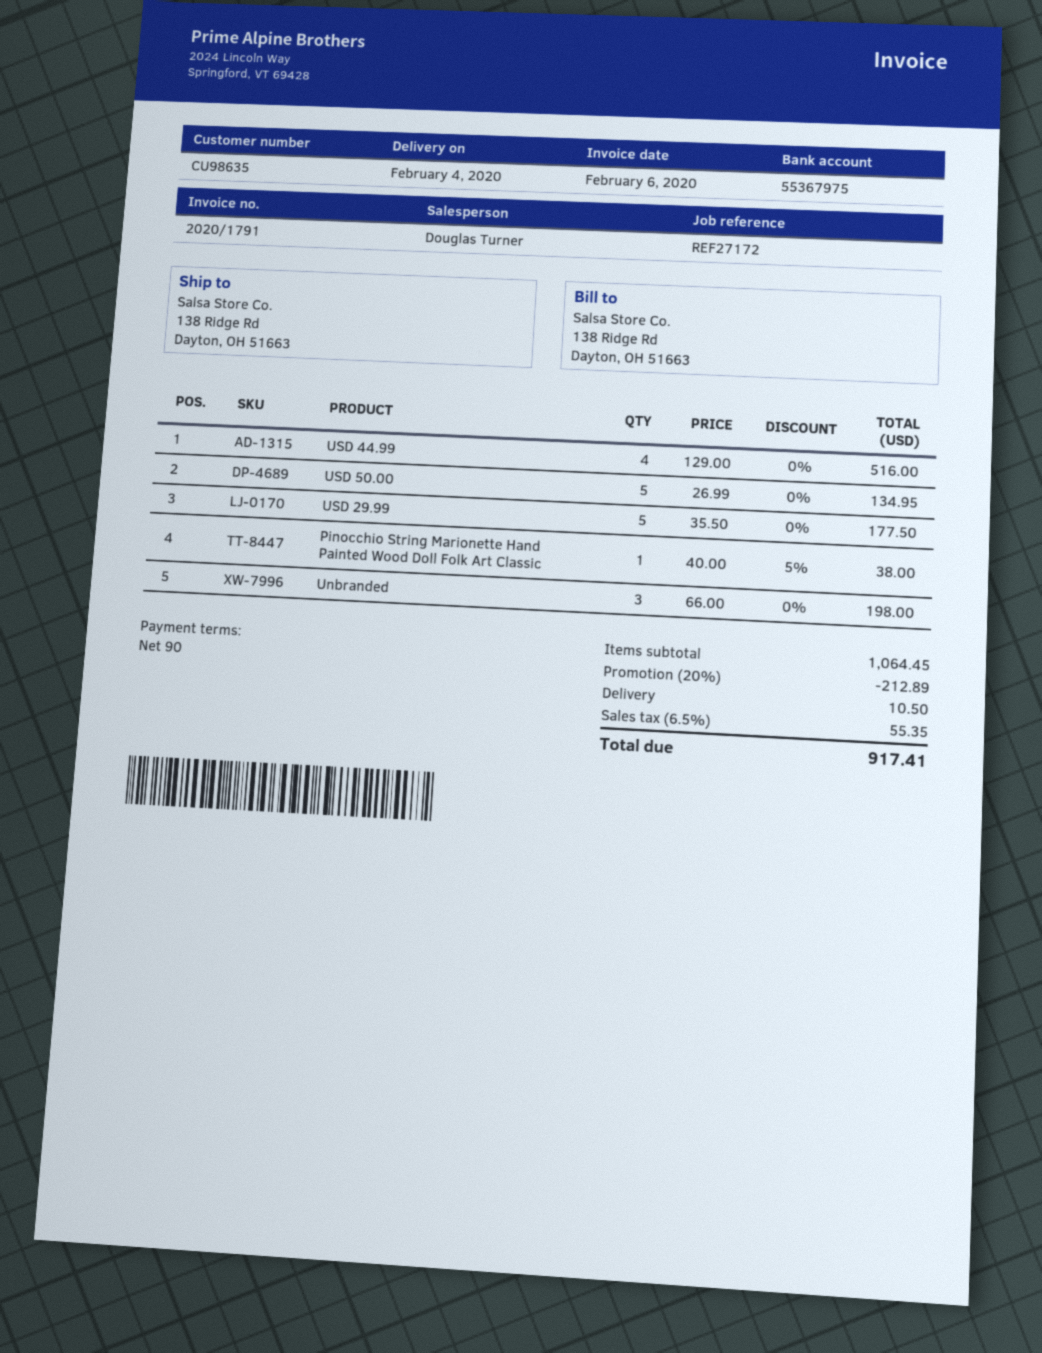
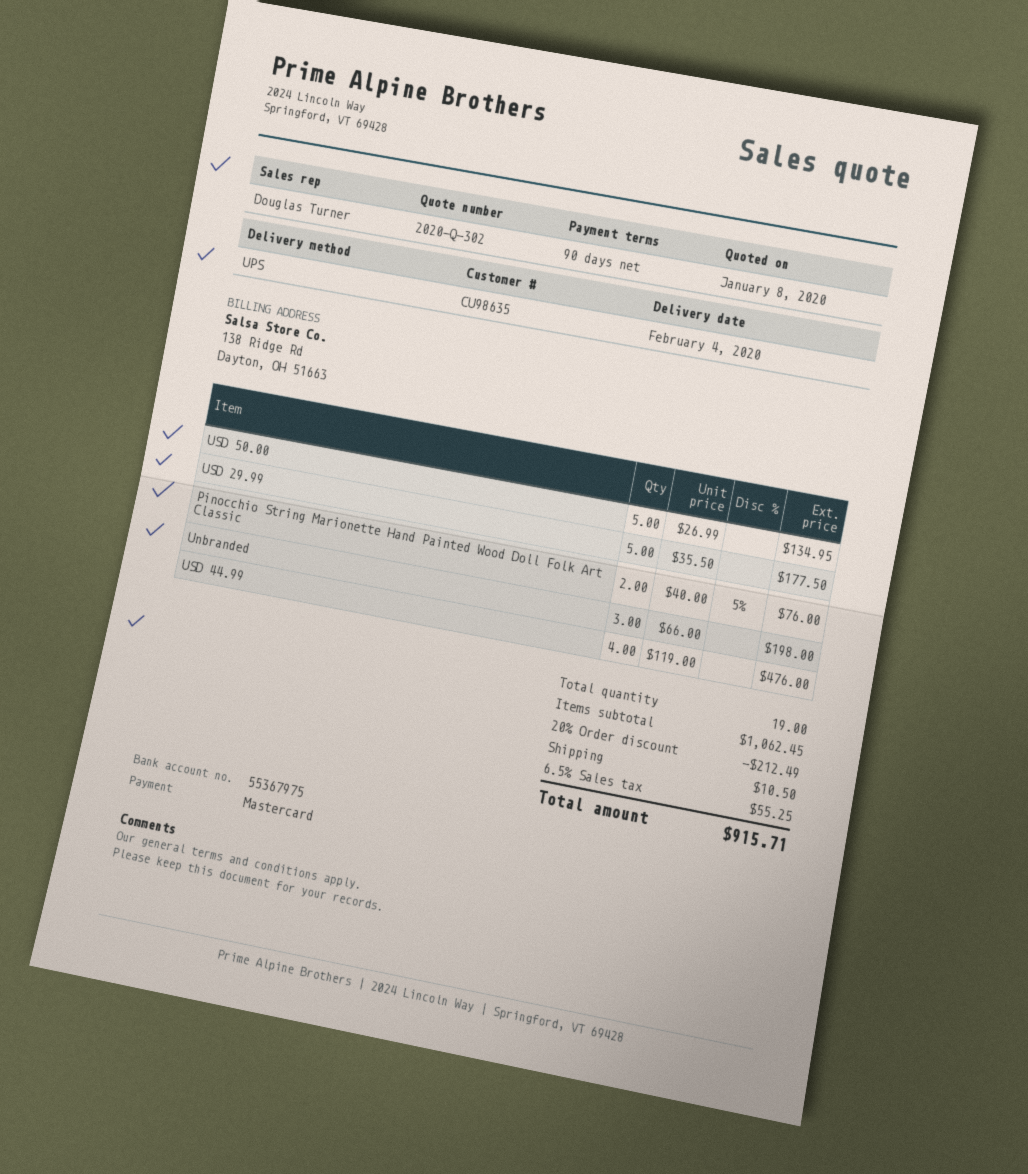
USD 44.99: 4 x 129.00 = 516.00 -> 4 x 119.00 = 476.00
Pinocchio String Marionette Hand Painted Wood Doll Folk Art Classic: 1 x 40.00 - 5% = 38.00 -> 2 x 40.00 - 5% = 76.00
subtotal: 1064.45 -> 1062.45
discount: 20% = 212.89 -> 20% = 212.49
tax: 6.5% = 55.35 -> 6.5% = 55.25
total: 917.41 -> 915.71

